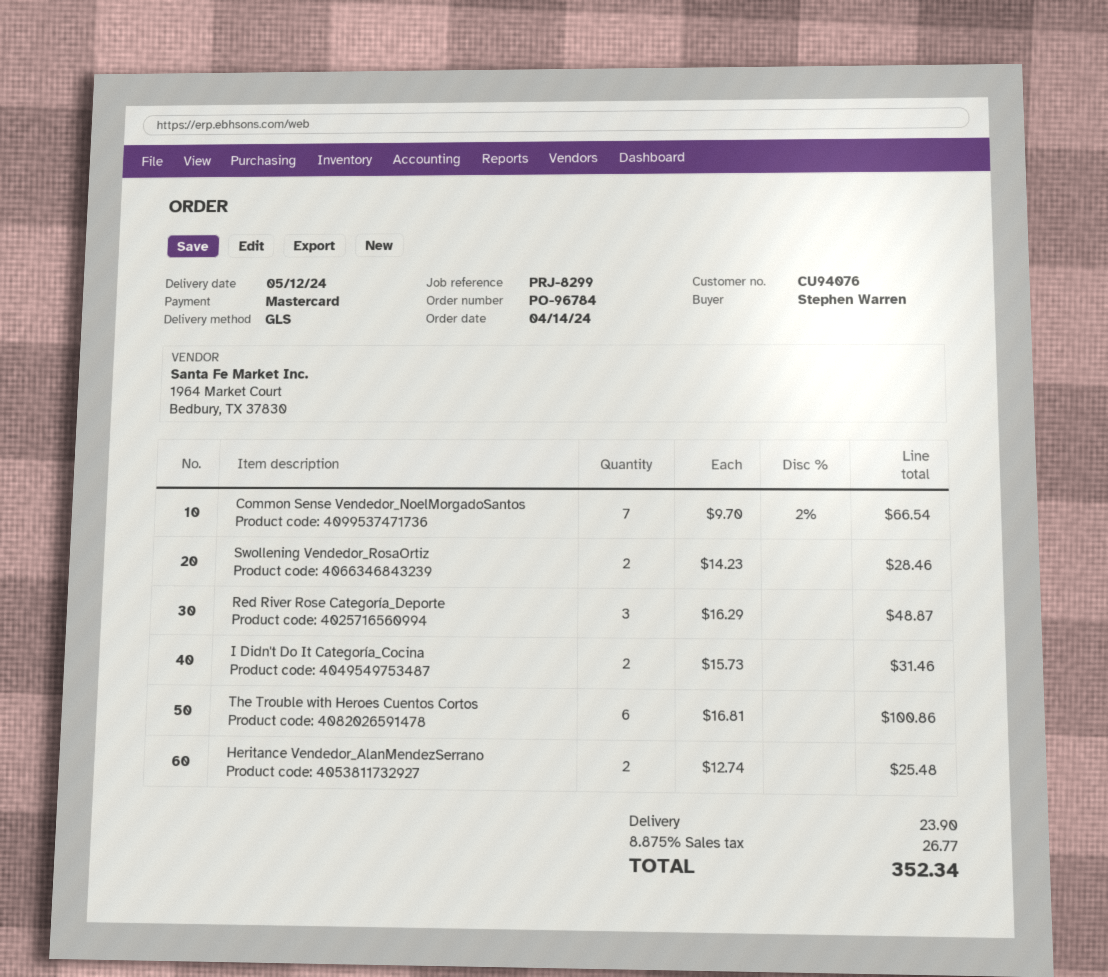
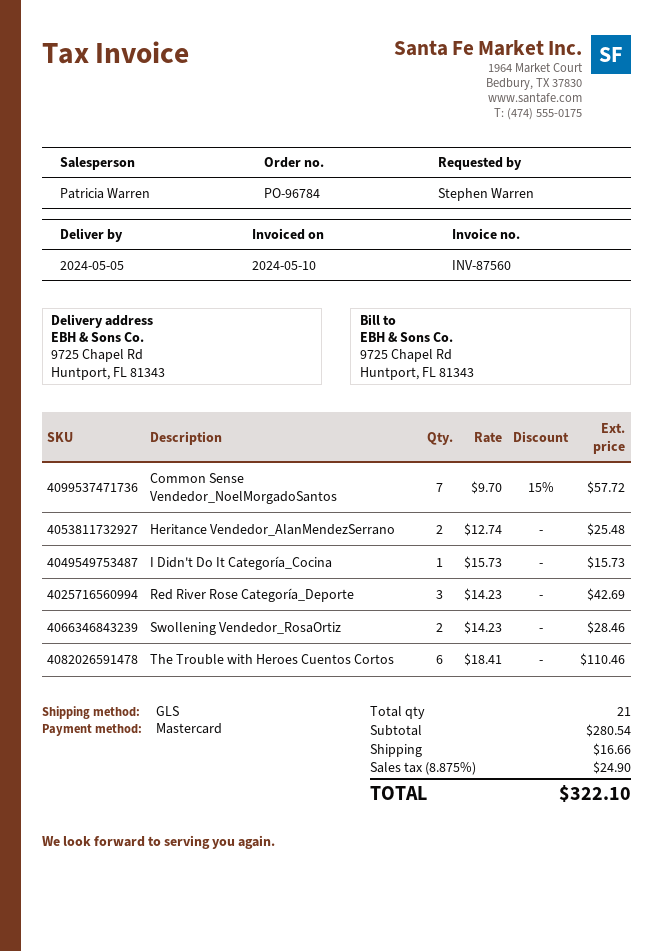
delivery date: 2024-05-12 -> 2024-05-05
Common Sense Vendedor_NoelMorgadoSantos: 7 x 9.70 - 2% = 66.54 -> 7 x 9.70 - 15% = 57.72
Red River Rose Categoría_Deporte: 3 x 16.29 = 48.87 -> 3 x 14.23 = 42.69
I Didn't Do It Categoría_Cocina: 2 x 15.73 = 31.46 -> 1 x 15.73 = 15.73
The Trouble with Heroes Cuentos Cortos: 6 x 16.81 = 100.86 -> 6 x 18.41 = 110.46
shipping: 23.90 -> 16.66
tax: 8.875% = 26.77 -> 8.875% = 24.90
total: 352.34 -> 322.10

